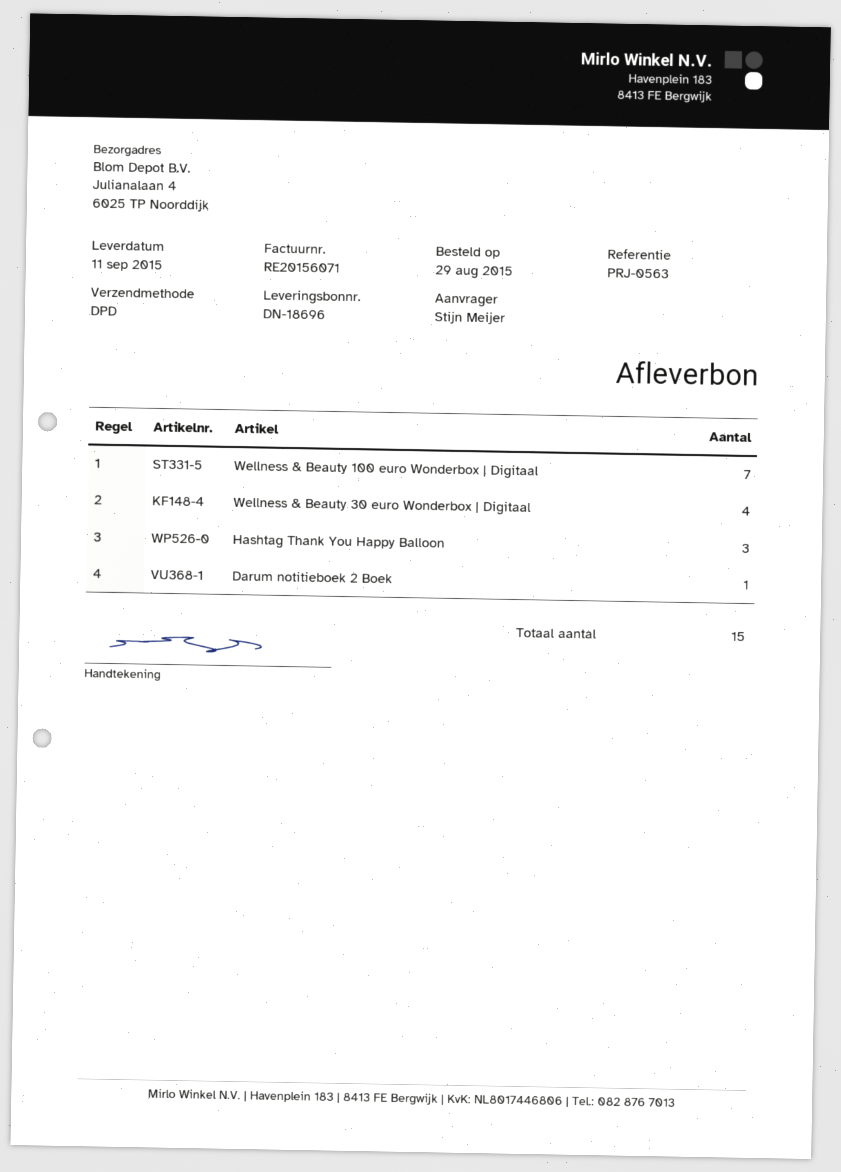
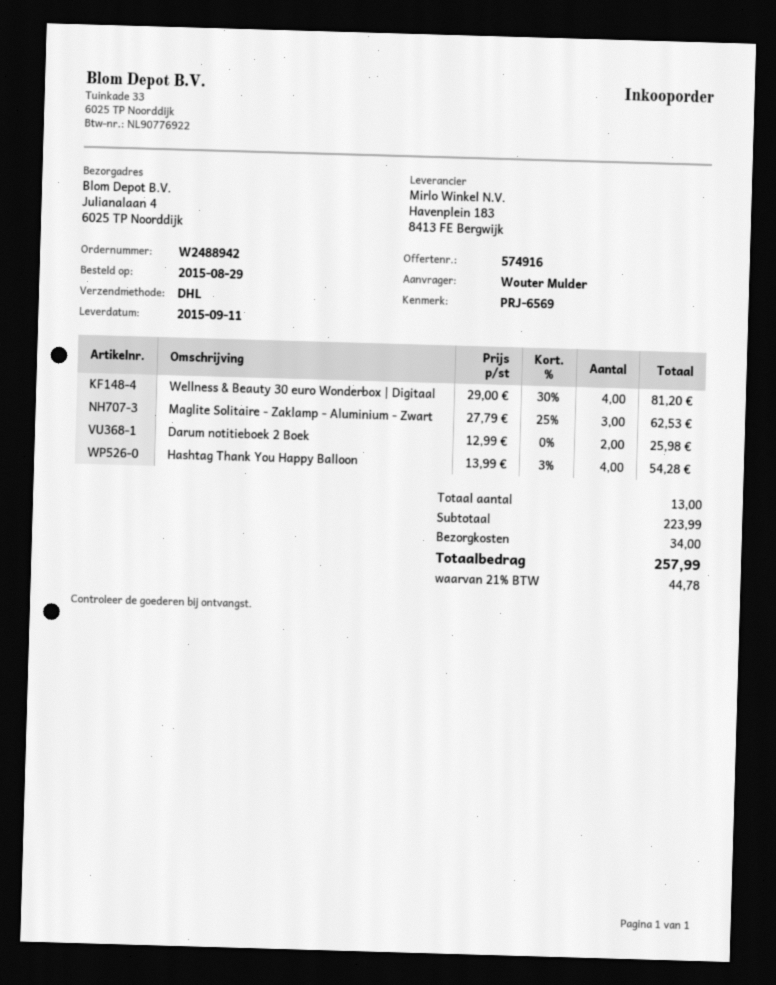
reference: PRJ-0563 -> PRJ-6569
ordered by: Stijn Meijer -> Wouter Mulder
shipping method: DPD -> DHL
Wellness & Beauty 100 euro Wonderbox | Digitaal: 7 -> none
Hashtag Thank You Happy Balloon: 3 -> 4
Darum notitieboek 2 Boek: 1 -> 2
Maglite Solitaire - Zaklamp - Aluminium - Zwart: none -> 3
total quantity: 15 -> 13

